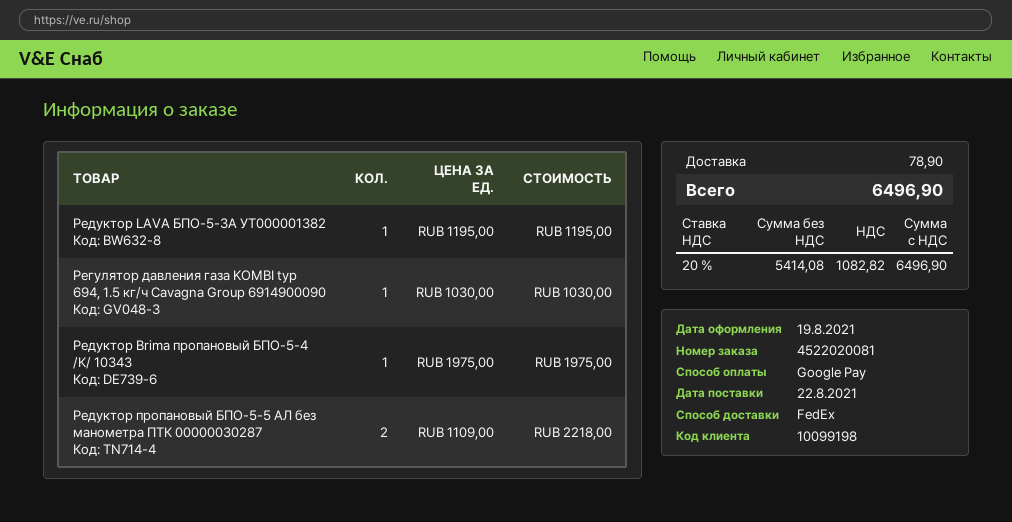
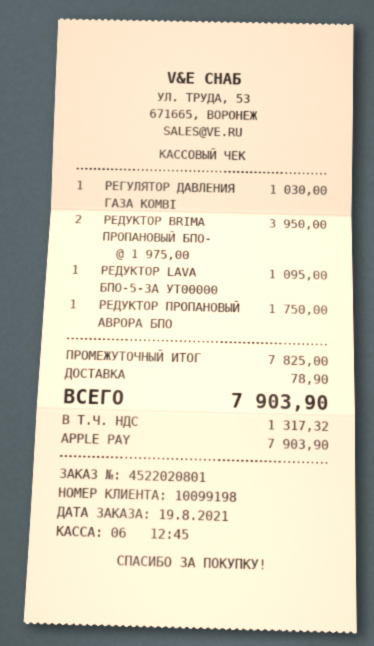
order number: 4522020081 -> 4522020801
payment method: Google Pay -> Apple Pay
Редуктор LAVA БПО-5-3А УТ000001382: 1 x 1195.00 = 1195.00 -> 1 x 1095.00 = 1095.00
Редуктор Brima пропановый БПО-5-4 /К/ 10343: 1 x 1975.00 = 1975.00 -> 2 x 1975.00 = 3950.00
Редуктор пропановый БПО-5-5 АЛ без манометра ПТК 00000030287: 2 x 1109.00 = 2218.00 -> none
РЕДУКТОР ПРОПАНОВЫЙ АВРОРА БПО: none -> 1 x 1750.00 = 1750.00
tax: 1082.82 -> 1317.32
total: 6496.90 -> 7903.90

